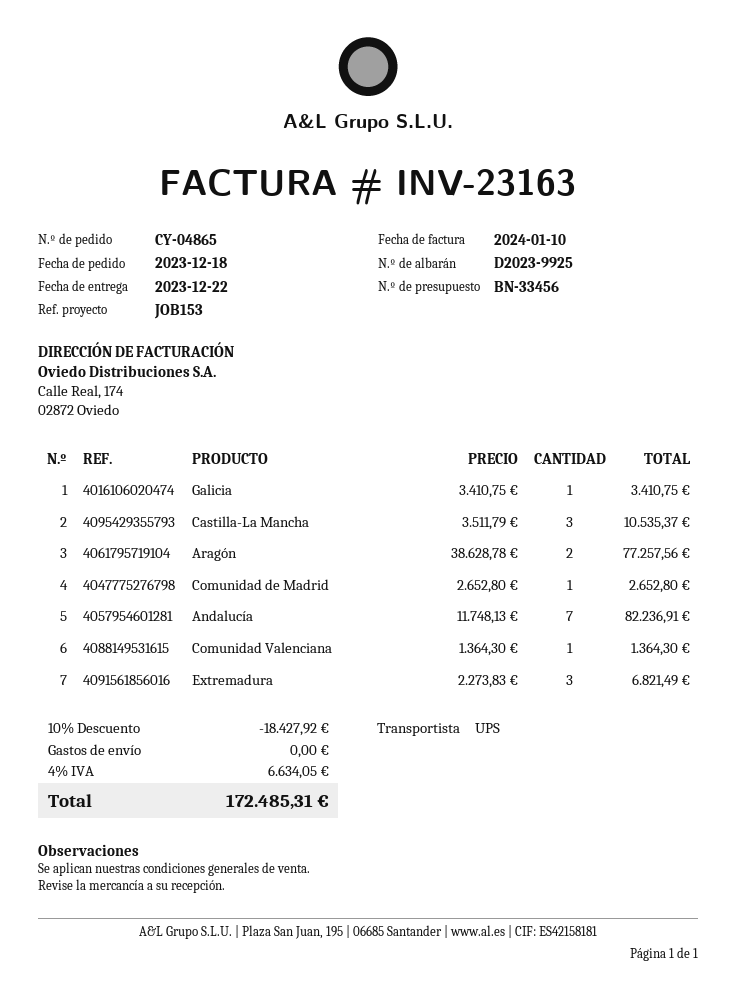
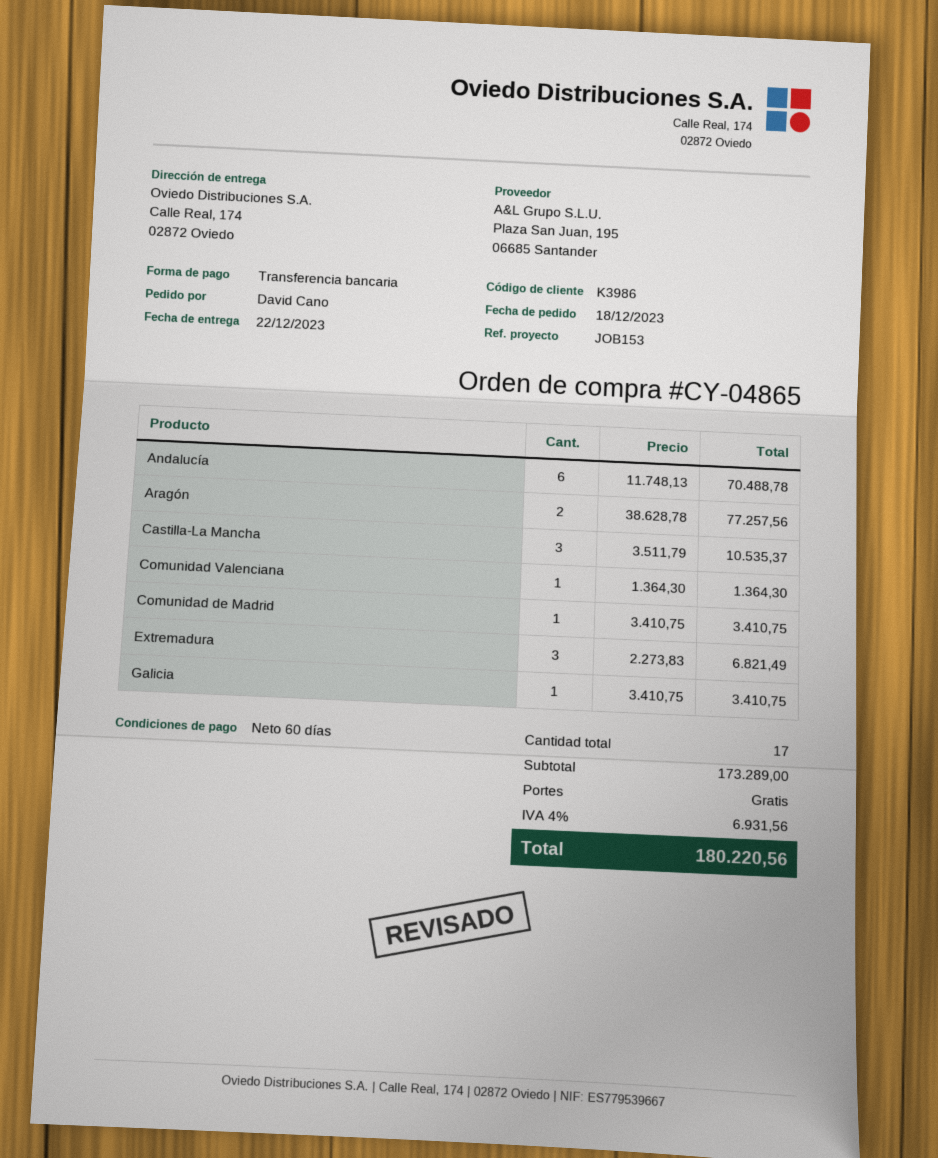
Comunidad de Madrid: 1 x 2652.80 = 2652.80 -> 1 x 3410.75 = 3410.75
Andalucía: 7 x 11748.13 = 82236.91 -> 6 x 11748.13 = 70488.78
discount: 10% = 18427.92 -> none
tax: 4% = 6634.05 -> 4% = 6931.56
total: 172485.31 -> 180220.56

